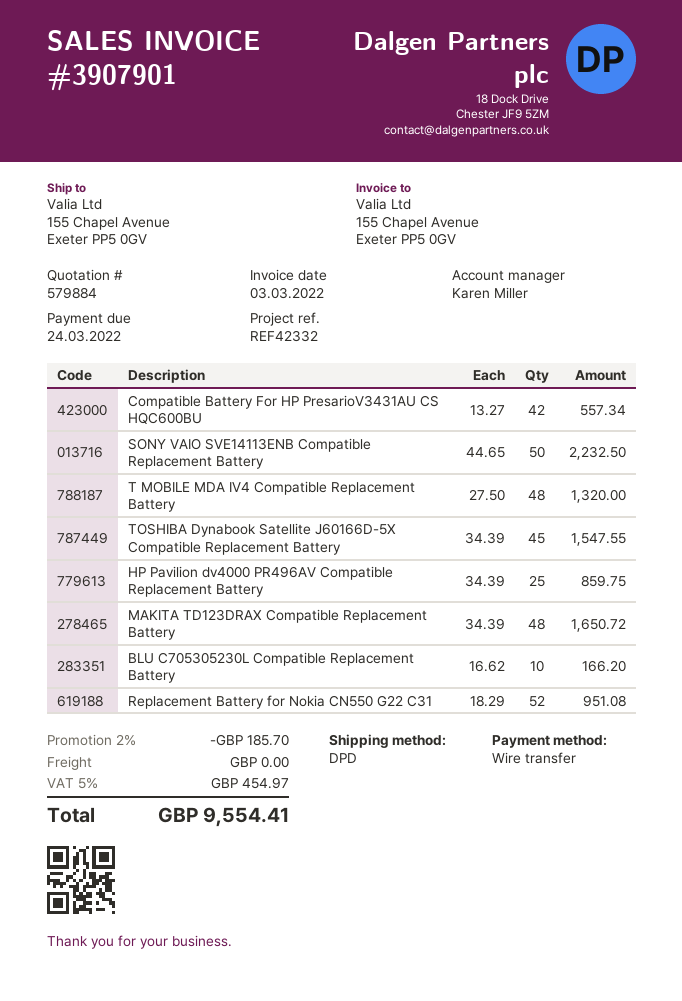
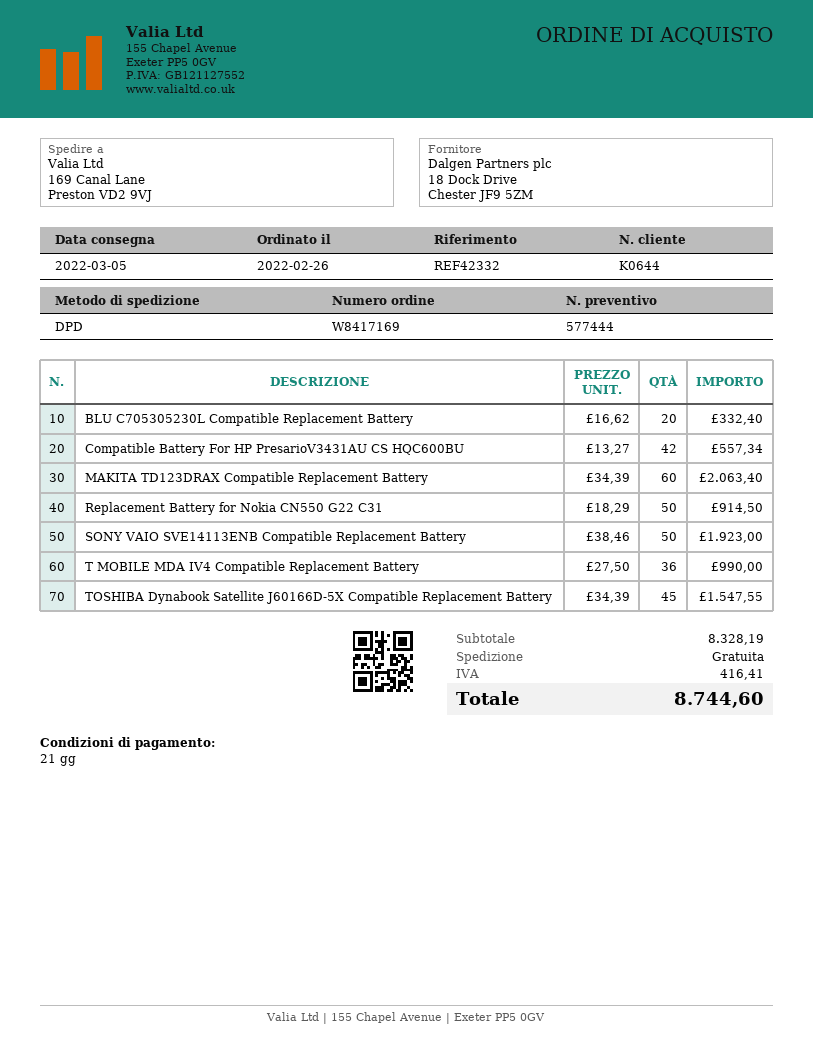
quote number: 579884 -> 577444
ship to: 155 Chapel Avenue, Exeter PP5 0GV -> 169 Canal Lane, Preston VD2 9VJ
SONY VAIO SVE14113ENB Compatible Replacement Battery: 50 x 44.65 = 2232.50 -> 50 x 38.46 = 1923.00
T MOBILE MDA IV4 Compatible Replacement Battery: 48 x 27.50 = 1320.00 -> 36 x 27.50 = 990.00
HP Pavilion dv4000 PR496AV Compatible Replacement Battery: 25 x 34.39 = 859.75 -> none
MAKITA TD123DRAX Compatible Replacement Battery: 48 x 34.39 = 1650.72 -> 60 x 34.39 = 2063.40
BLU C705305230L Compatible Replacement Battery: 10 x 16.62 = 166.20 -> 20 x 16.62 = 332.40
Replacement Battery for Nokia CN550 G22 C31: 52 x 18.29 = 951.08 -> 50 x 18.29 = 914.50
discount: 2% = 185.70 -> none
tax: 454.97 -> 416.41
total: 9554.41 -> 8744.60

